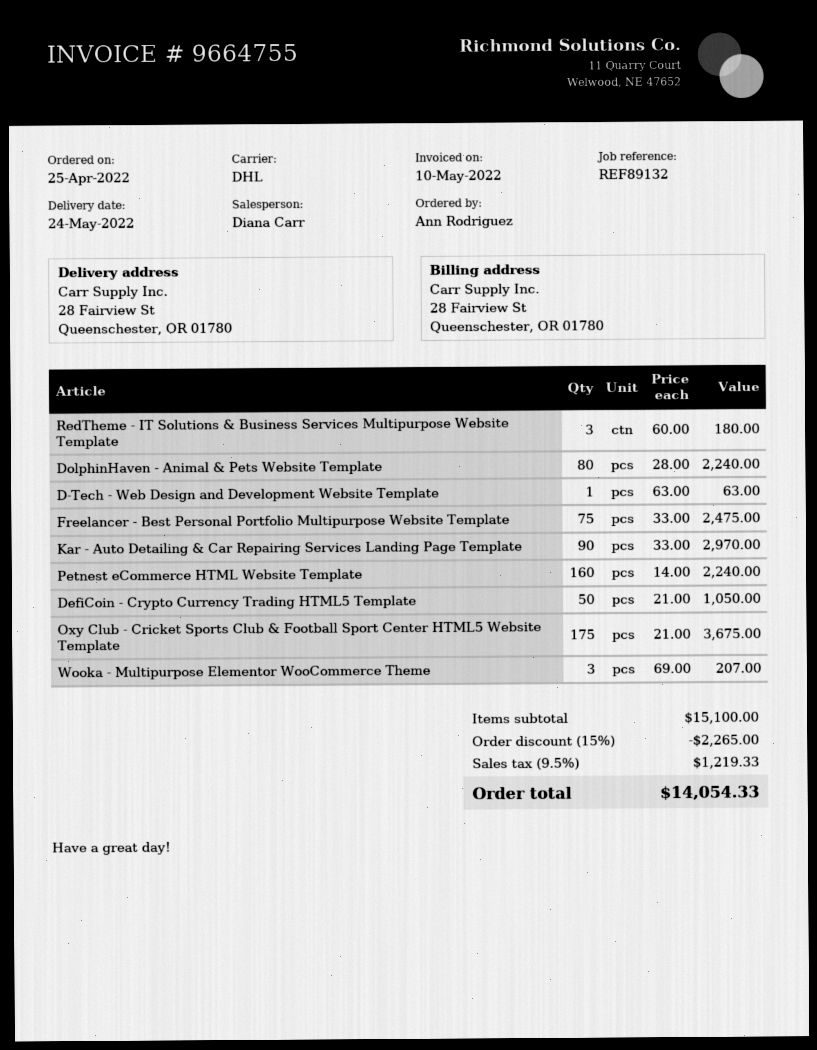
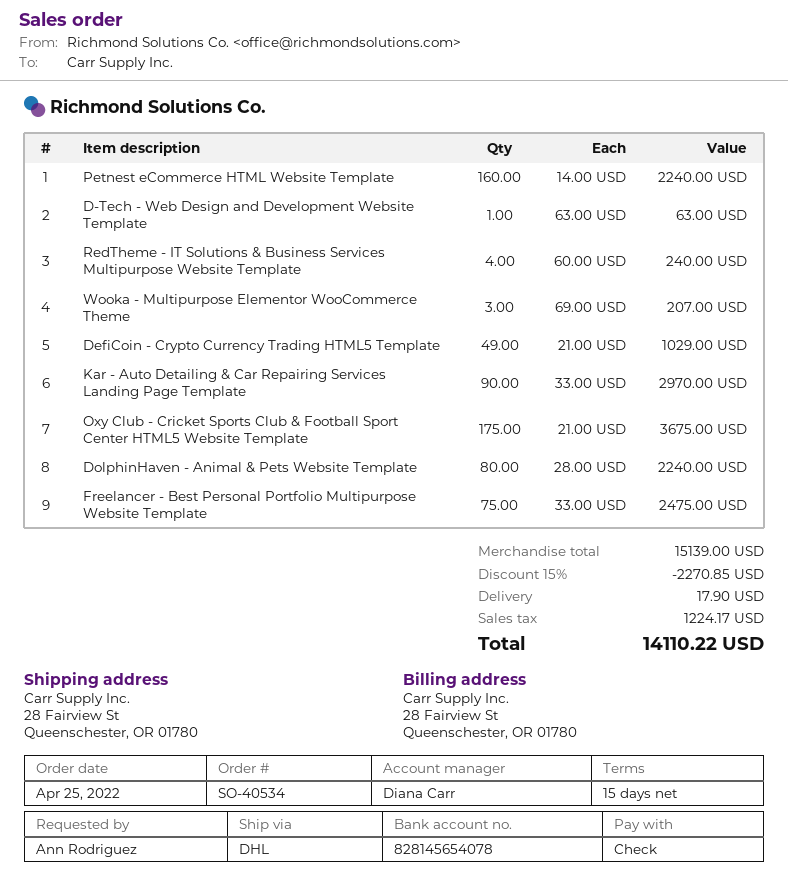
RedTheme - IT Solutions & Business Services Multipurpose Website Template: 3 x 60.00 = 180.00 -> 4 x 60.00 = 240.00
DefiCoin - Crypto Currency Trading HTML5 Template: 50 x 21.00 = 1050.00 -> 49 x 21.00 = 1029.00
subtotal: 15100.00 -> 15139.00
discount: 15% = 2265.00 -> 15% = 2270.85
shipping: none -> 17.90
tax: 1219.33 -> 1224.17
total: 14054.33 -> 14110.22

